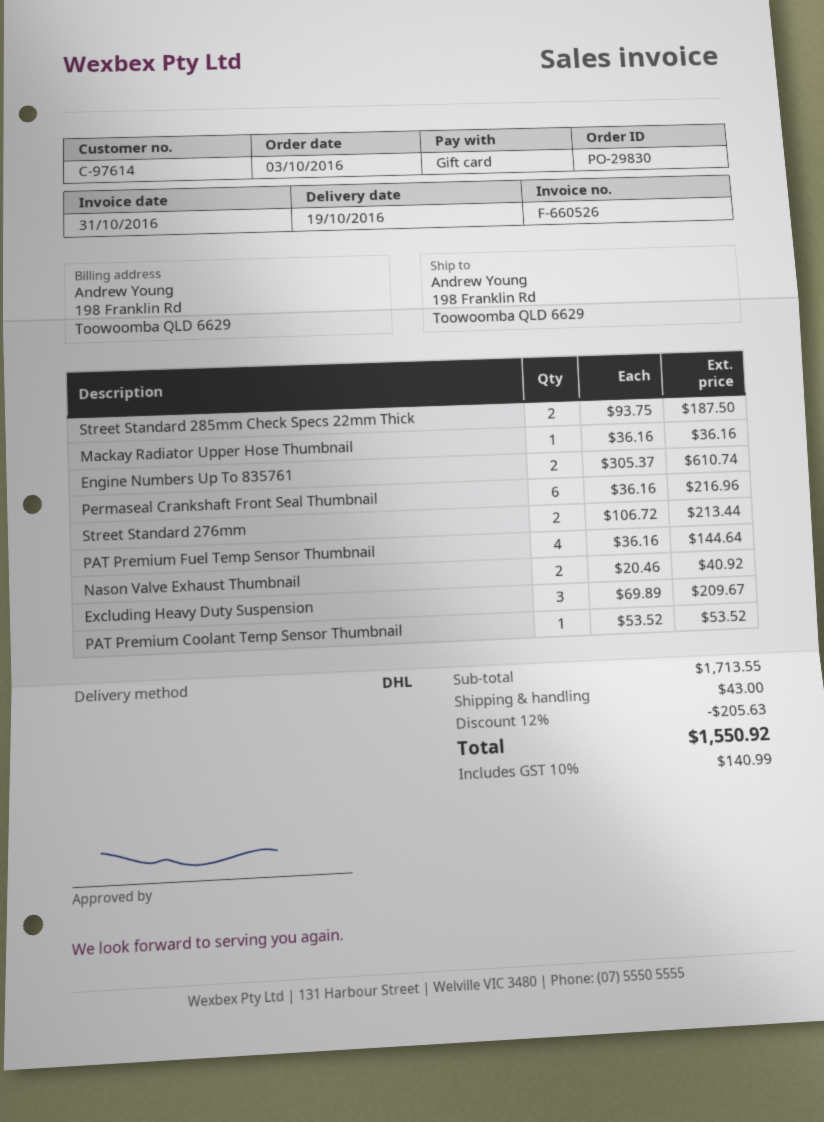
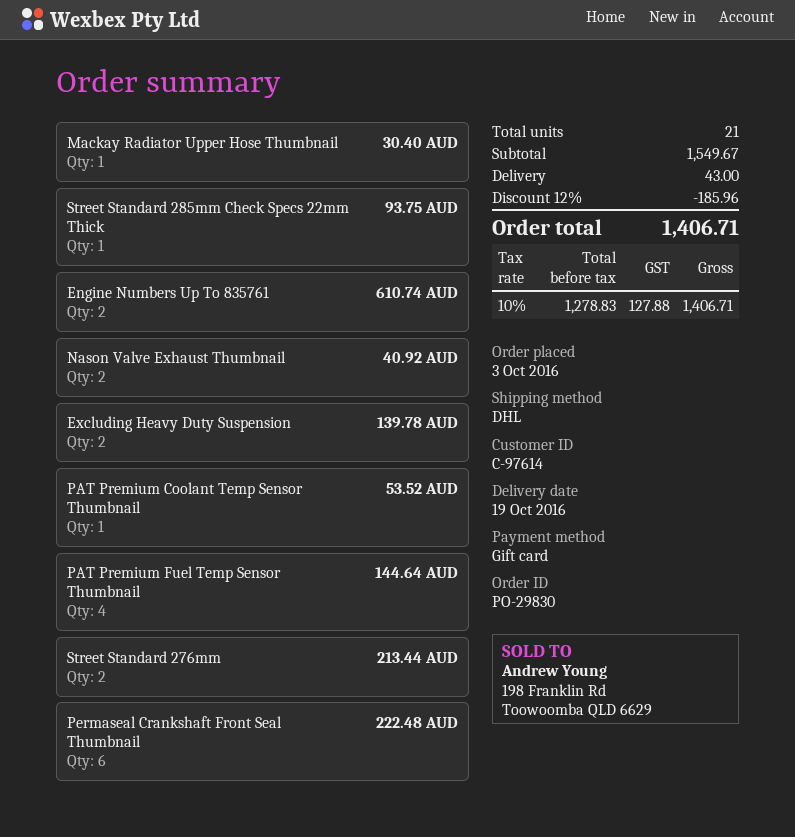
Street Standard 285mm Check Specs 22mm Thick: 2 for 187.50 -> 1 for 93.75
Mackay Radiator Upper Hose Thumbnail: 1 for 36.16 -> 1 for 30.40
Permaseal Crankshaft Front Seal Thumbnail: 6 for 216.96 -> 6 for 222.48
Excluding Heavy Duty Suspension: 3 for 209.67 -> 2 for 139.78
subtotal: 1713.55 -> 1549.67
discount: 12% = 205.63 -> 12% = 185.96
tax: 10% = 140.99 -> 10% = 127.88
total: 1550.92 -> 1406.71

